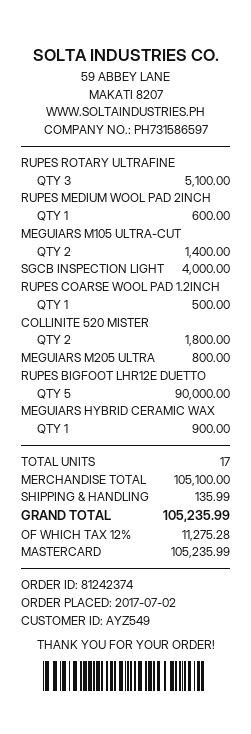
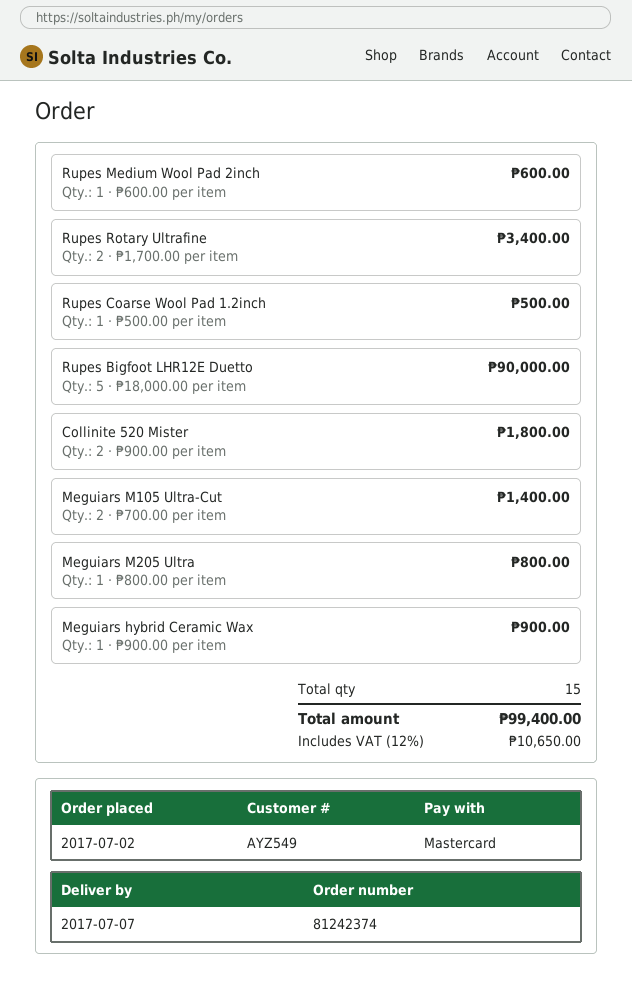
RUPES ROTARY ULTRAFINE: 3 for 5100.00 -> 2 for 3400.00
SGCB INSPECTION LIGHT: 1 for 4000.00 -> none
total quantity: 17 -> 15
shipping: 135.99 -> none
tax: 12% = 11275.28 -> 12% = 10650.00
total: 105235.99 -> 99400.00

